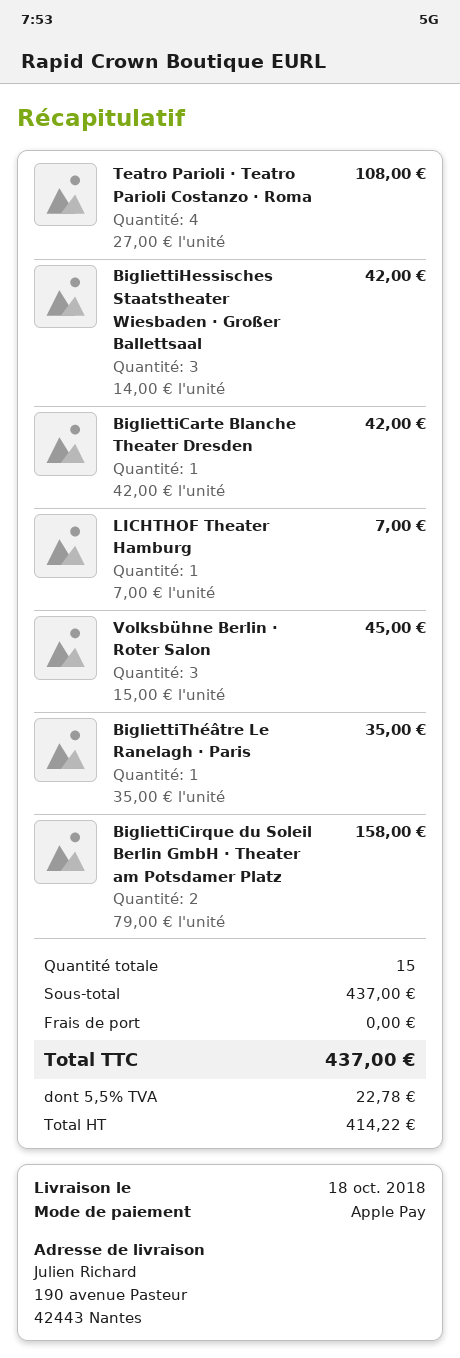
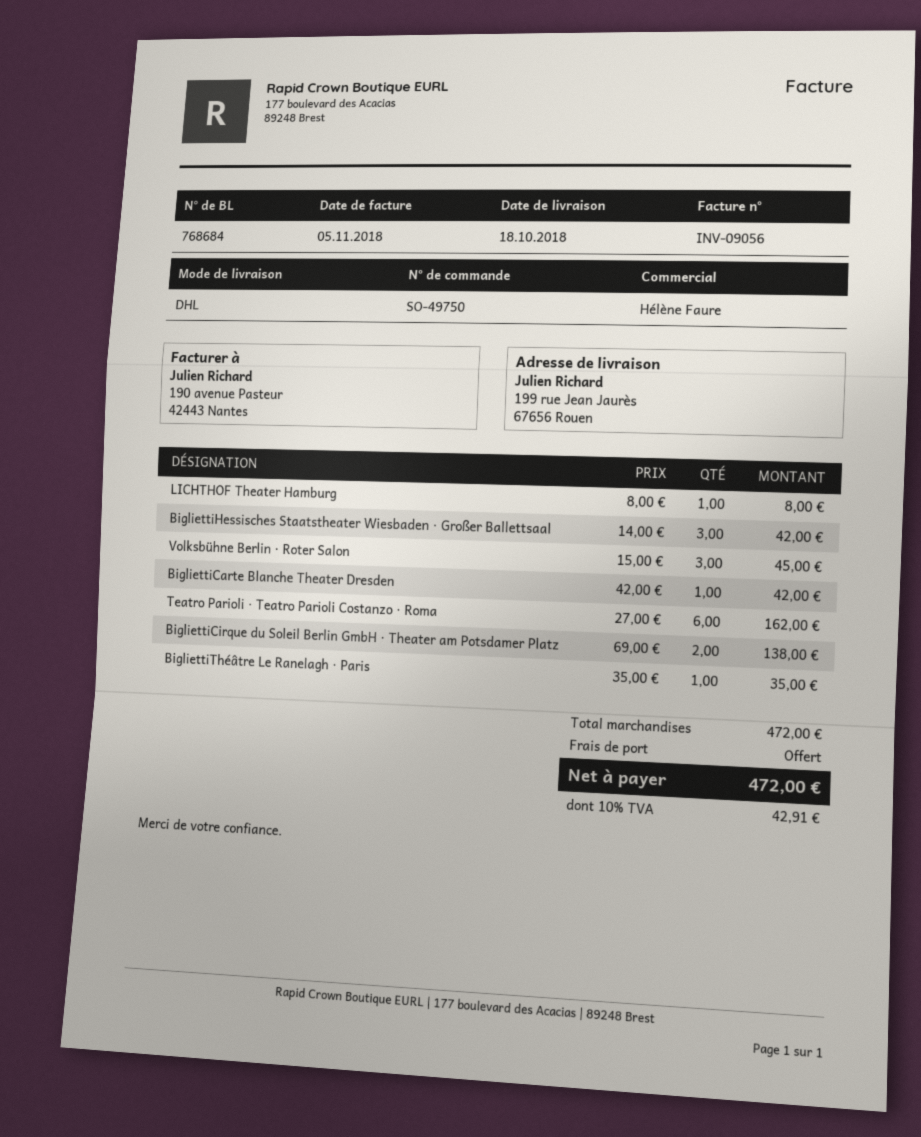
ship to: 190 avenue Pasteur, 42443 Nantes -> 199 rue Jean Jaurès, 67656 Rouen
Teatro Parioli · Teatro Parioli Costanzo · Roma: 4 x 27.00 = 108.00 -> 6 x 27.00 = 162.00
LICHTHOF Theater Hamburg: 1 x 7.00 = 7.00 -> 1 x 8.00 = 8.00
BigliettiCirque du Soleil Berlin GmbH · Theater am Potsdamer Platz: 2 x 79.00 = 158.00 -> 2 x 69.00 = 138.00
subtotal: 437.00 -> 472.00
tax: 5.5% = 22.78 -> 10% = 42.91
total: 437.00 -> 472.00

